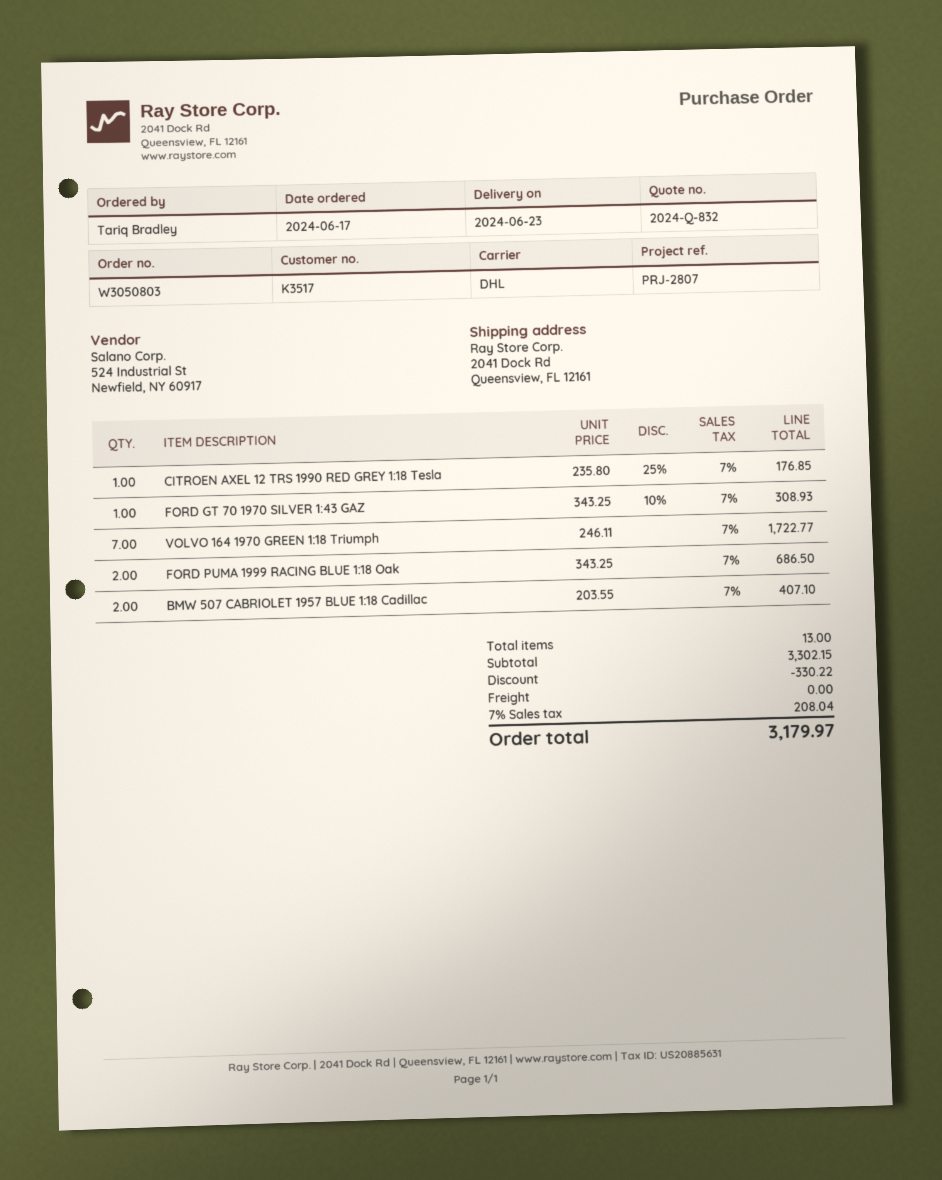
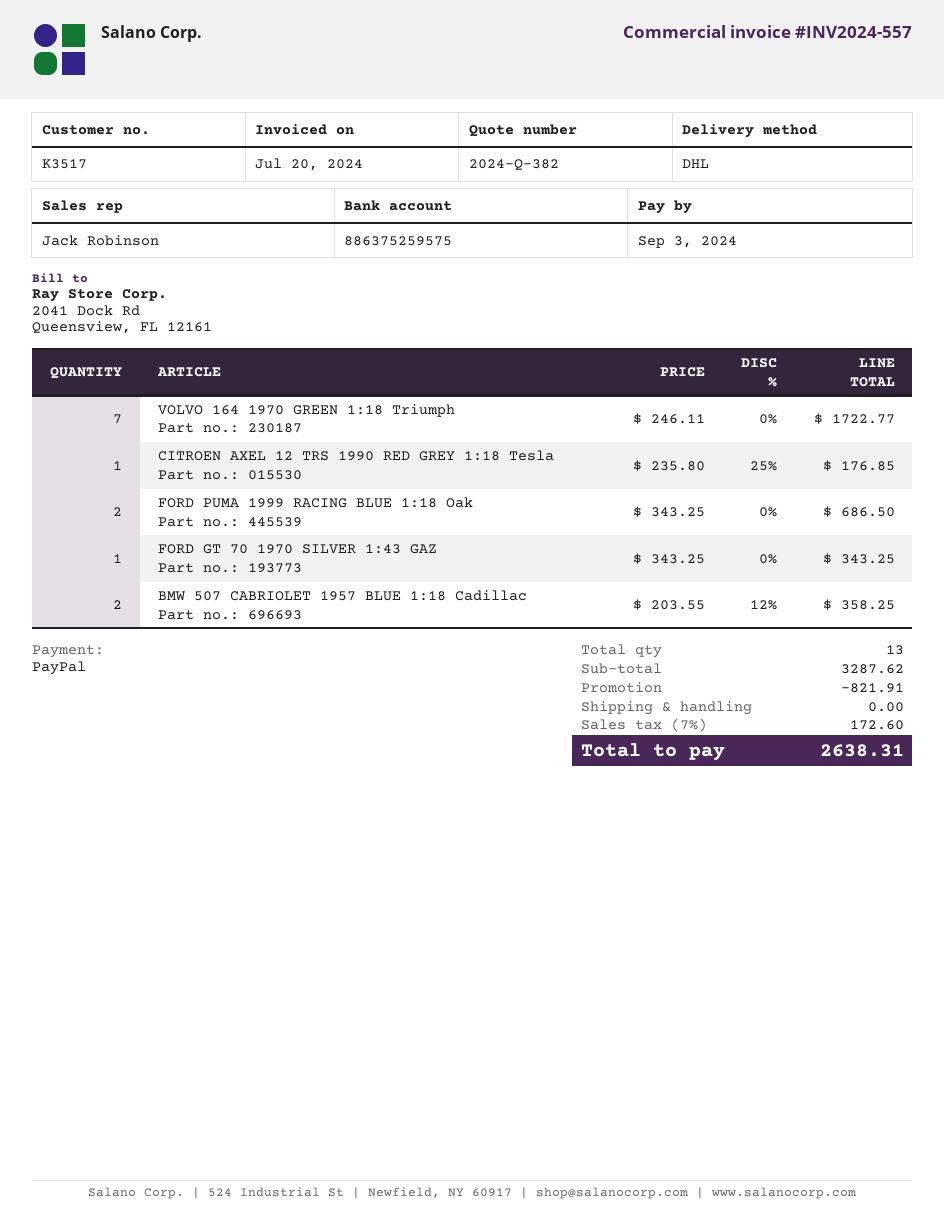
quote number: 2024-Q-832 -> 2024-Q-382
FORD GT 70 1970 SILVER 1:43 GAZ: 1 x 343.25 - 10% = 308.93 -> 1 x 343.25 = 343.25
BMW 507 CABRIOLET 1957 BLUE 1:18 Cadillac: 2 x 203.55 = 407.10 -> 2 x 203.55 - 12% = 358.25
subtotal: 3302.15 -> 3287.62
discount: 330.22 -> 821.91
tax: 7% = 208.04 -> 7% = 172.60
total: 3179.97 -> 2638.31

